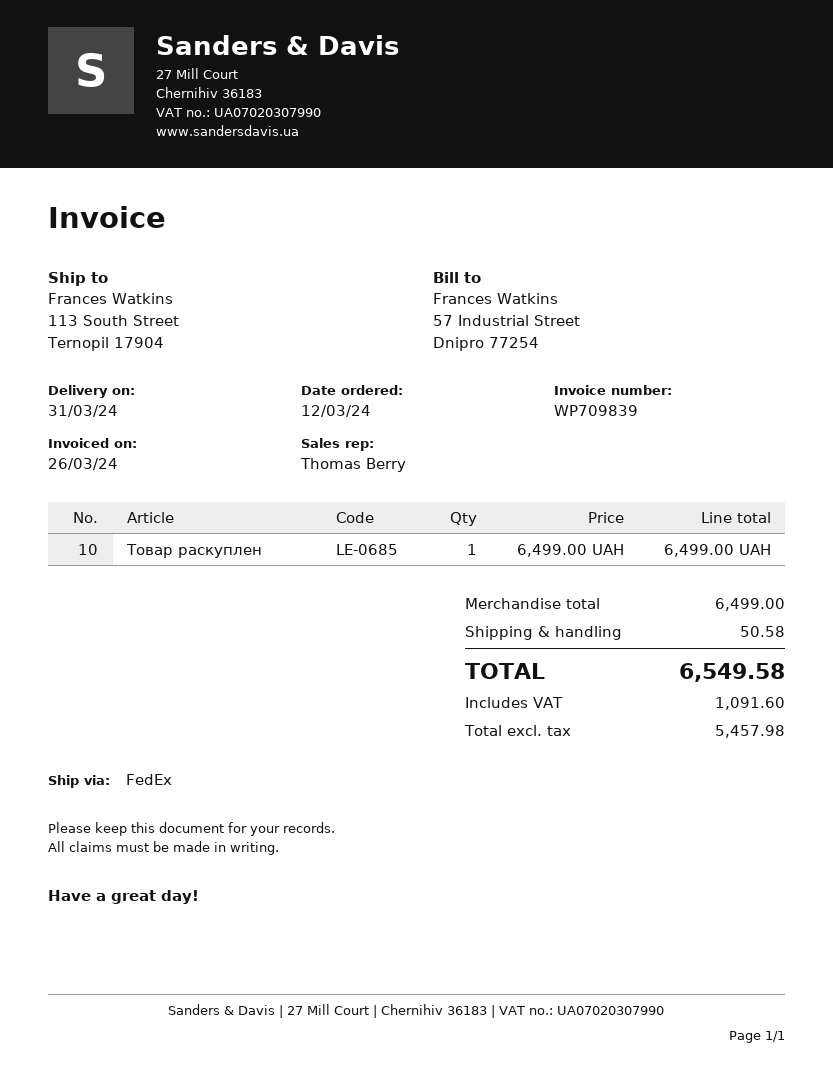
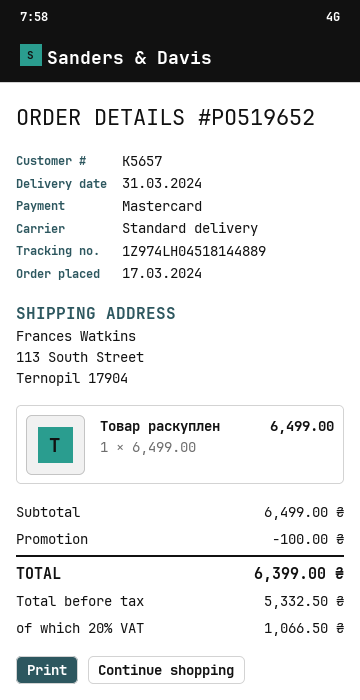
order date: 2024-03-12 -> 2024-03-17
shipping method: FedEx -> standard
discount: none -> 100.00
shipping: 50.58 -> none
net: 5457.98 -> 5332.50
tax: 1091.60 -> 1066.50
total: 6549.58 -> 6399.00

